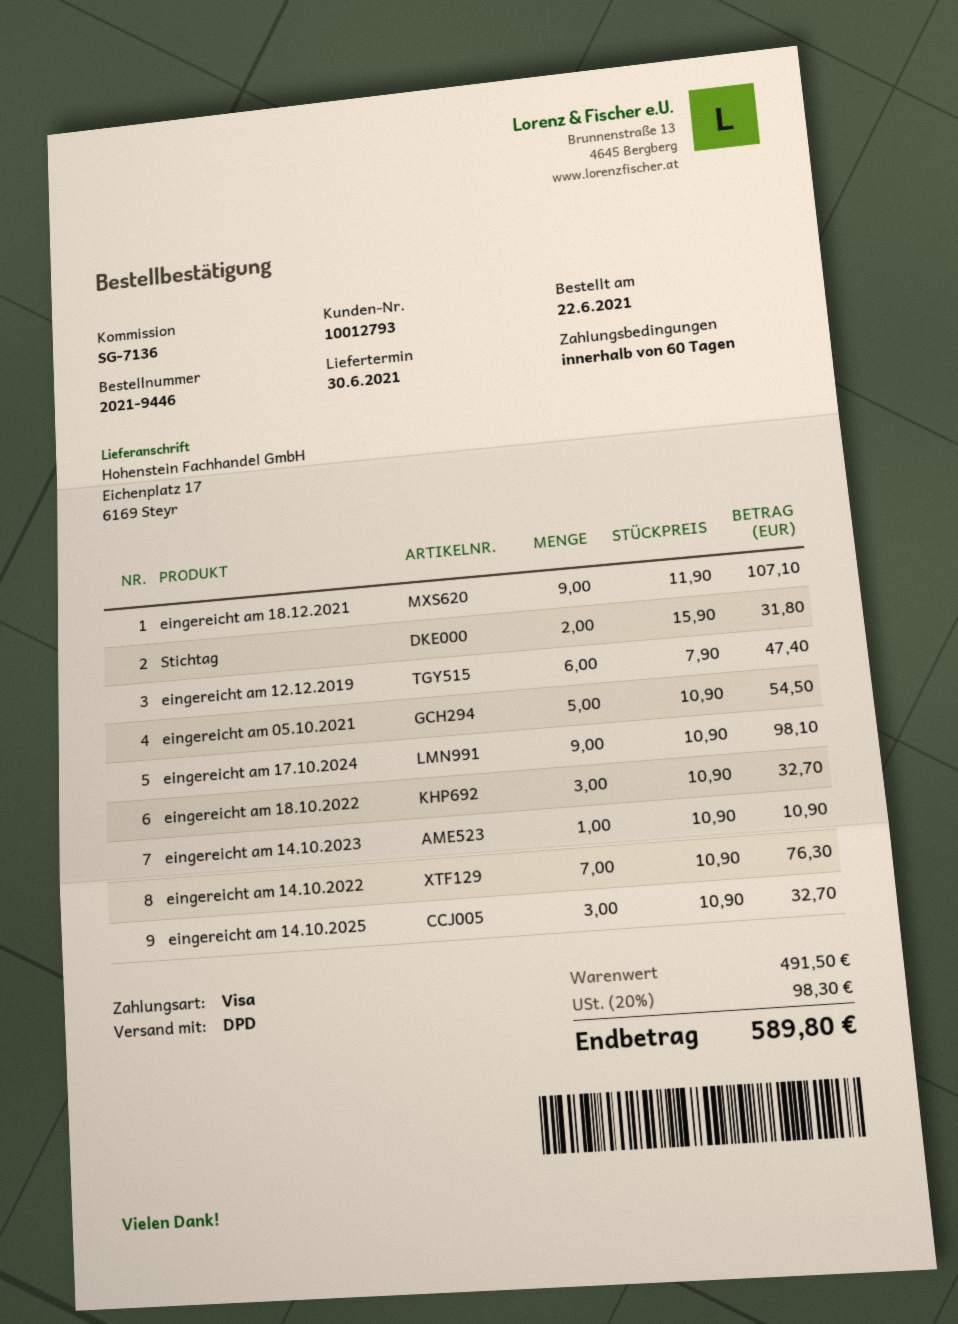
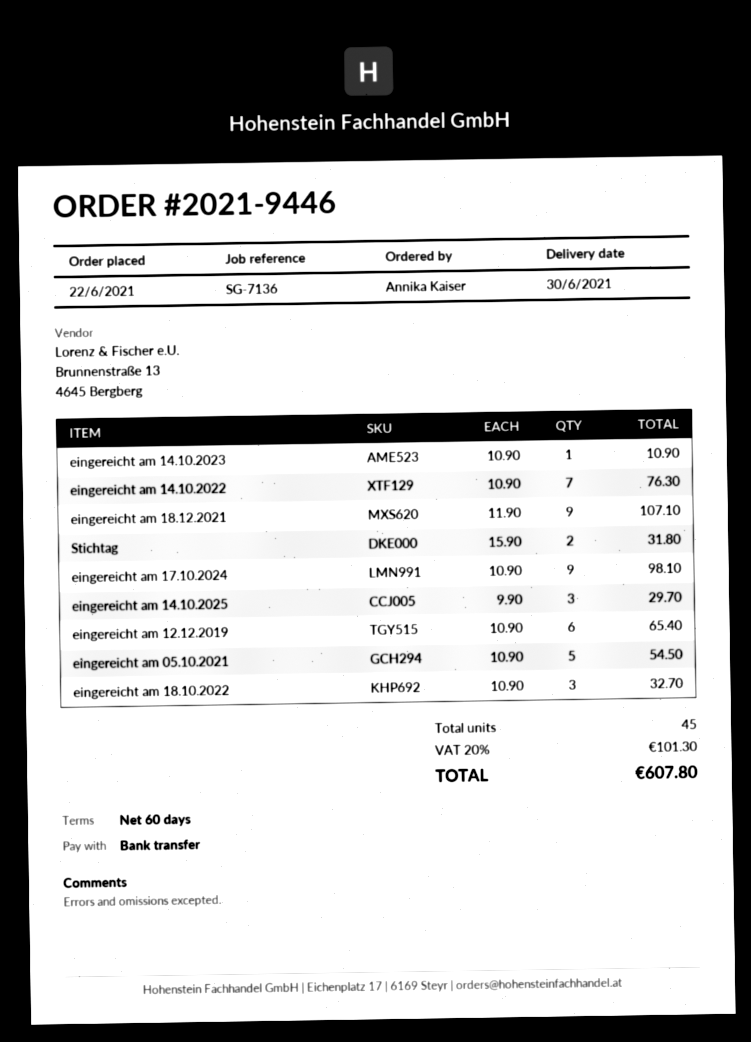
payment method: Visa -> bank transfer
eingereicht am 12.12.2019: 6 x 7.90 = 47.40 -> 6 x 10.90 = 65.40
eingereicht am 14.10.2025: 3 x 10.90 = 32.70 -> 3 x 9.90 = 29.70
tax: 20% = 98.30 -> 20% = 101.30
total: 589.80 -> 607.80

